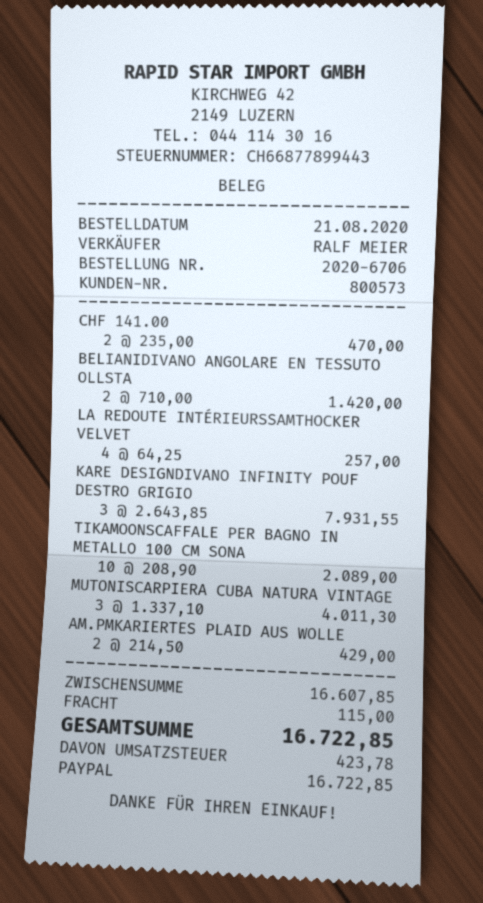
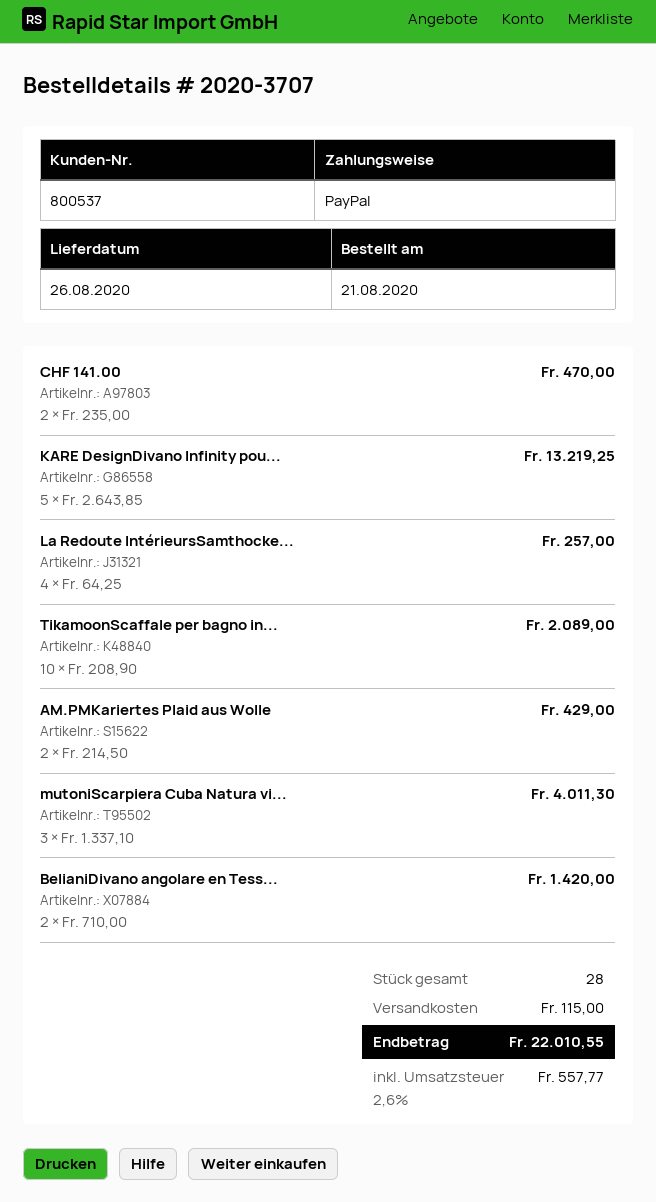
order number: 2020-6706 -> 2020-3707
customer number: 800573 -> 800537
KARE DESIGNDIVANO INFINITY POUF DESTRO GRIGIO: 3 x 2643.85 = 7931.55 -> 5 x 2643.85 = 13219.25
tax: 423.78 -> 557.77
total: 16722.85 -> 22010.55

